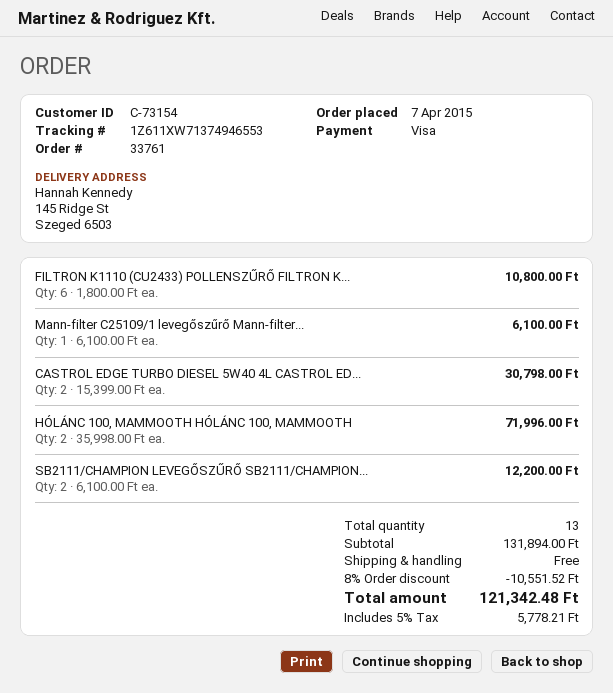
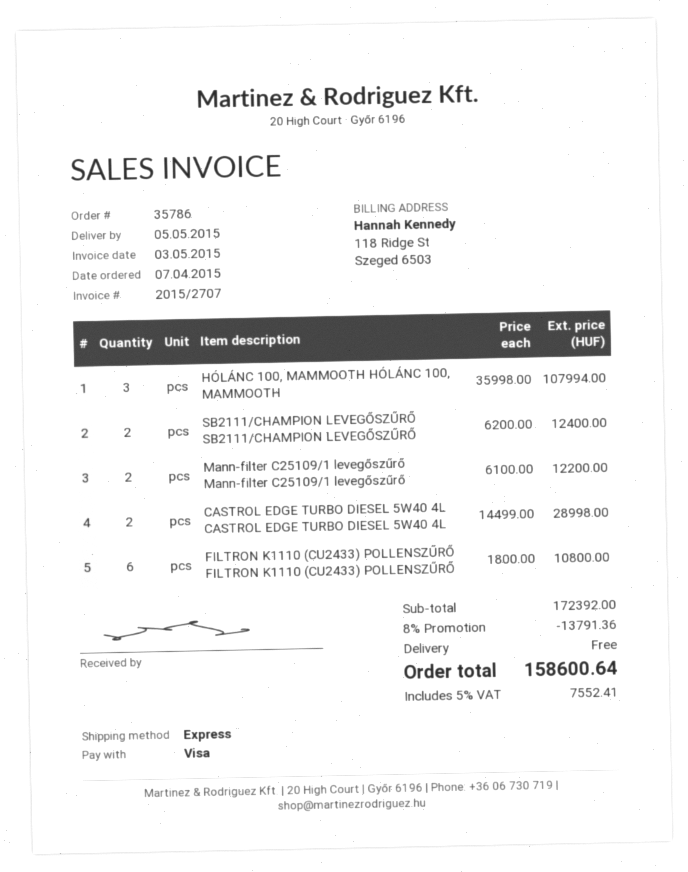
order number: 33761 -> 35786
Mann-filter C25109/1 levegőszűrő Mann-filter...: 1 x 6100.00 = 6100.00 -> 2 x 6100.00 = 12200.00
CASTROL EDGE TURBO DIESEL 5W40 4L CASTROL ED...: 2 x 15399.00 = 30798.00 -> 2 x 14499.00 = 28998.00
HÓLÁNC 100, MAMMOOTH HÓLÁNC 100, MAMMOOTH: 2 x 35998.00 = 71996.00 -> 3 x 35998.00 = 107994.00
SB2111/CHAMPION LEVEGŐSZŰRŐ SB2111/CHAMPION...: 2 x 6100.00 = 12200.00 -> 2 x 6200.00 = 12400.00
subtotal: 131894.00 -> 172392.00
discount: 8% = 10551.52 -> 8% = 13791.36
tax: 5% = 5778.21 -> 5% = 7552.41
total: 121342.48 -> 158600.64

